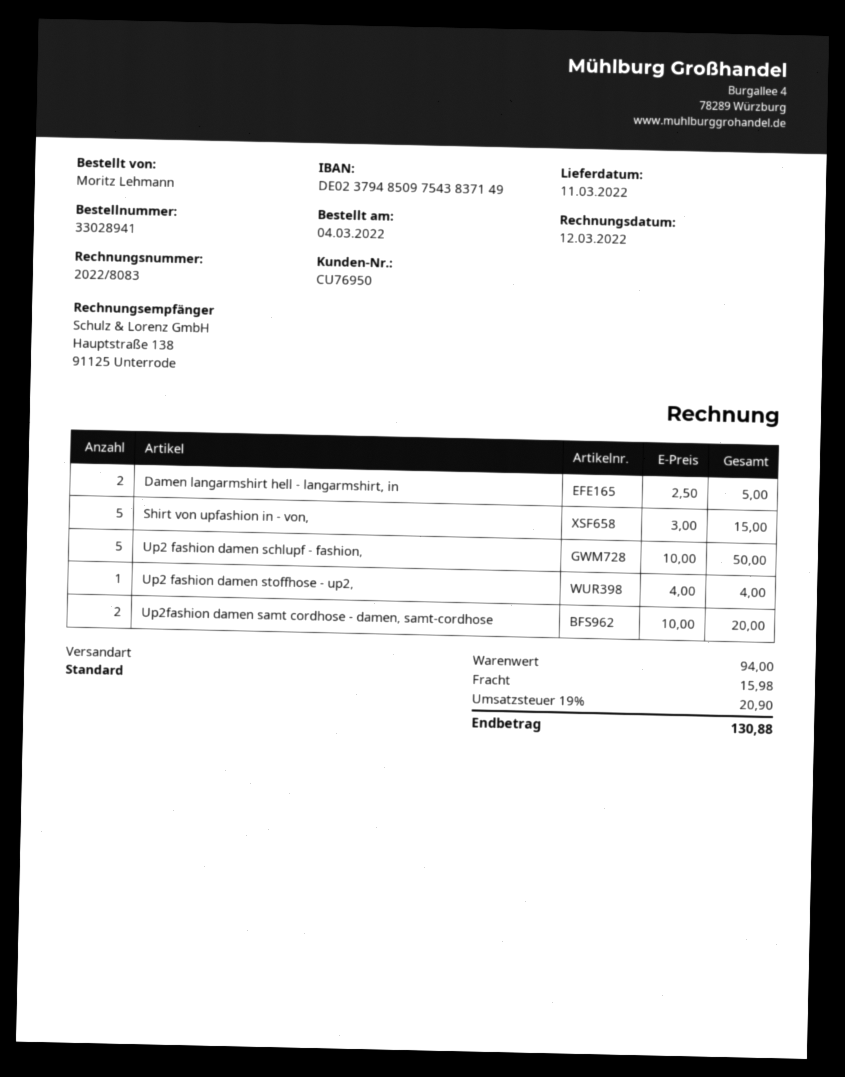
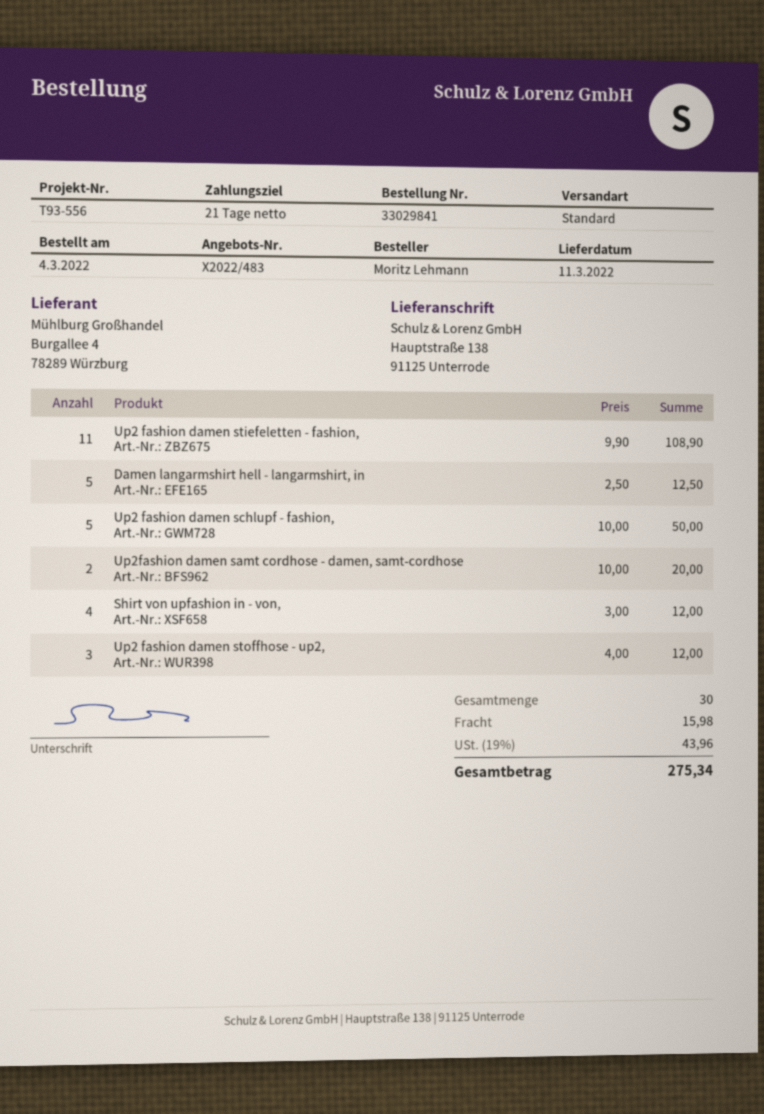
order number: 33028941 -> 33029841
Damen langarmshirt hell - langarmshirt, in: 2 x 2.50 = 5.00 -> 5 x 2.50 = 12.50
Shirt von upfashion in - von,: 5 x 3.00 = 15.00 -> 4 x 3.00 = 12.00
Up2 fashion damen stoffhose - up2,: 1 x 4.00 = 4.00 -> 3 x 4.00 = 12.00
Up2 fashion damen stiefeletten - fashion,: none -> 11 x 9.90 = 108.90
tax: 19% = 20.90 -> 19% = 43.96
total: 130.88 -> 275.34

